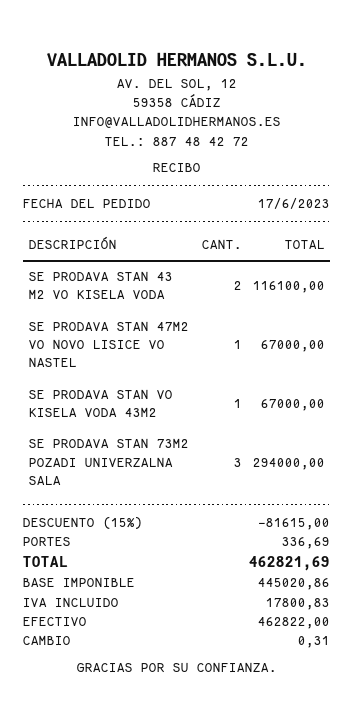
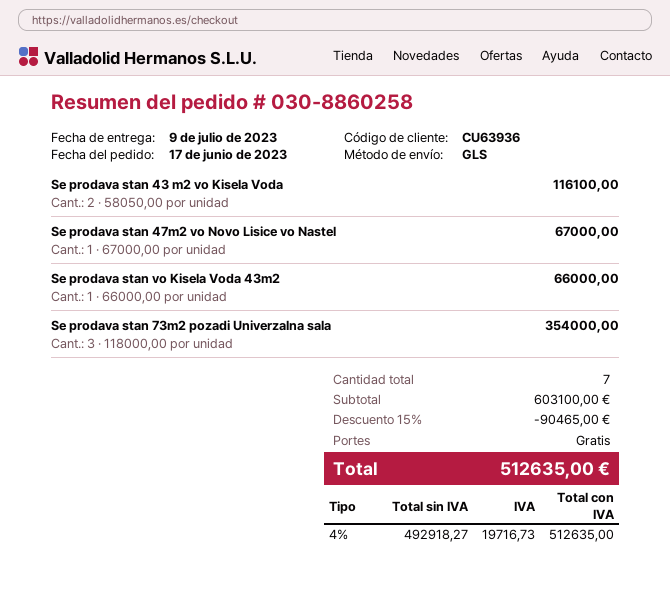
SE PRODAVA STAN VO KISELA VODA 43M2: 1 for 67000.00 -> 1 for 66000.00
SE PRODAVA STAN 73M2 POZADI UNIVERZALNA SALA: 3 for 294000.00 -> 3 for 354000.00
discount: 15% = 81615.00 -> 15% = 90465.00
shipping: 336.69 -> 0.00
net: 445020.86 -> 492918.27
tax: 17800.83 -> 19716.73
total: 462821.69 -> 512635.00

